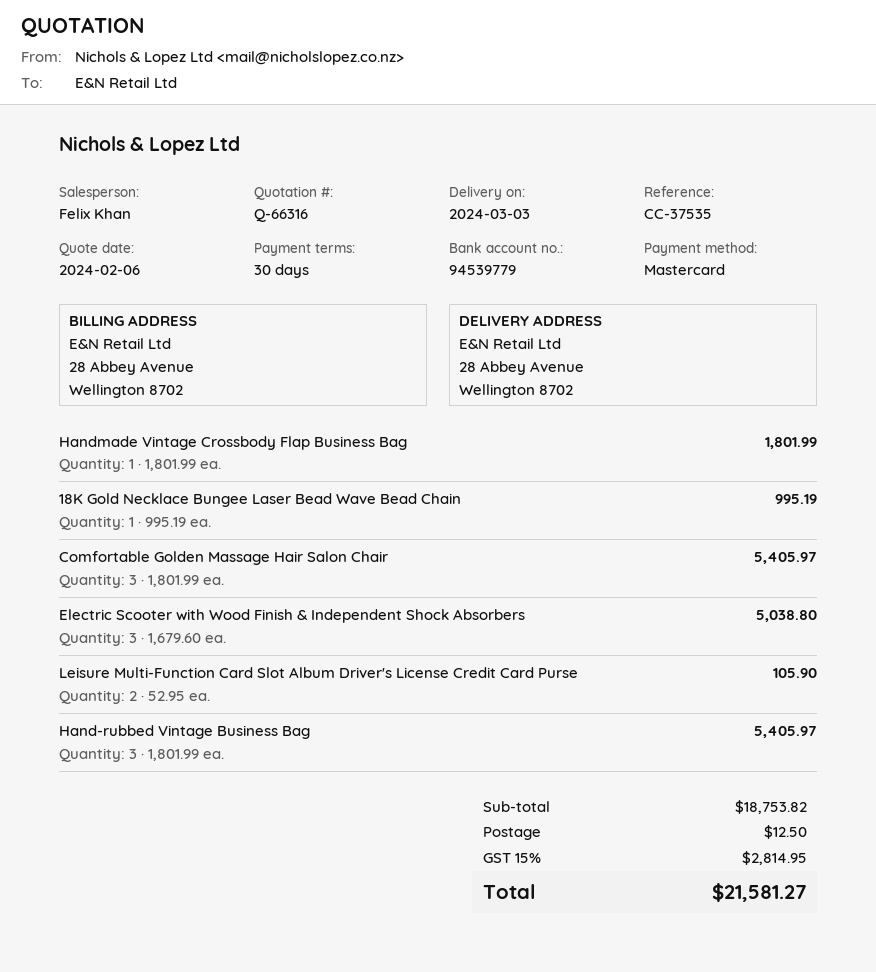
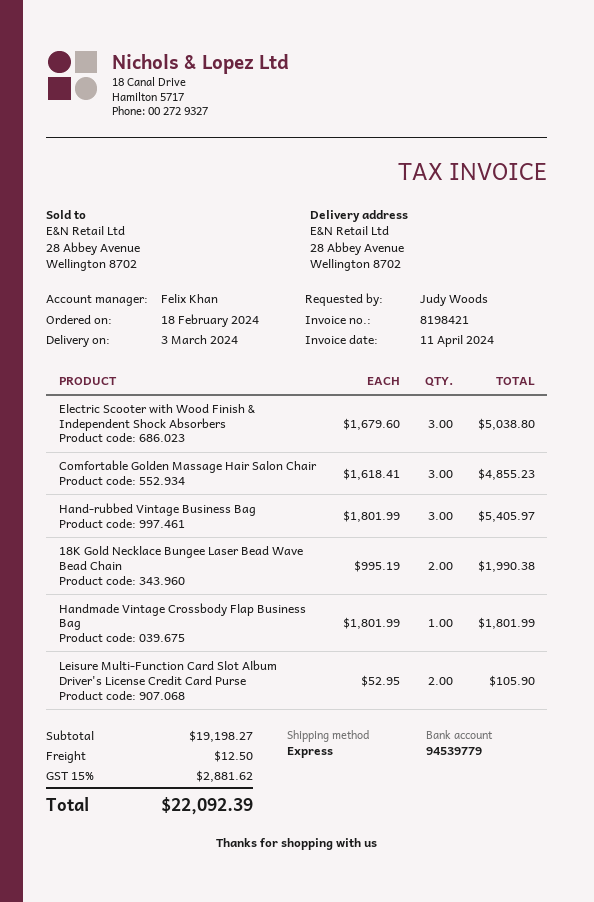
18K Gold Necklace Bungee Laser Bead Wave Bead Chain: 1 x 995.19 = 995.19 -> 2 x 995.19 = 1990.38
Comfortable Golden Massage Hair Salon Chair: 3 x 1801.99 = 5405.97 -> 3 x 1618.41 = 4855.23
subtotal: 18753.82 -> 19198.27
tax: 15% = 2814.95 -> 15% = 2881.62
total: 21581.27 -> 22092.39

